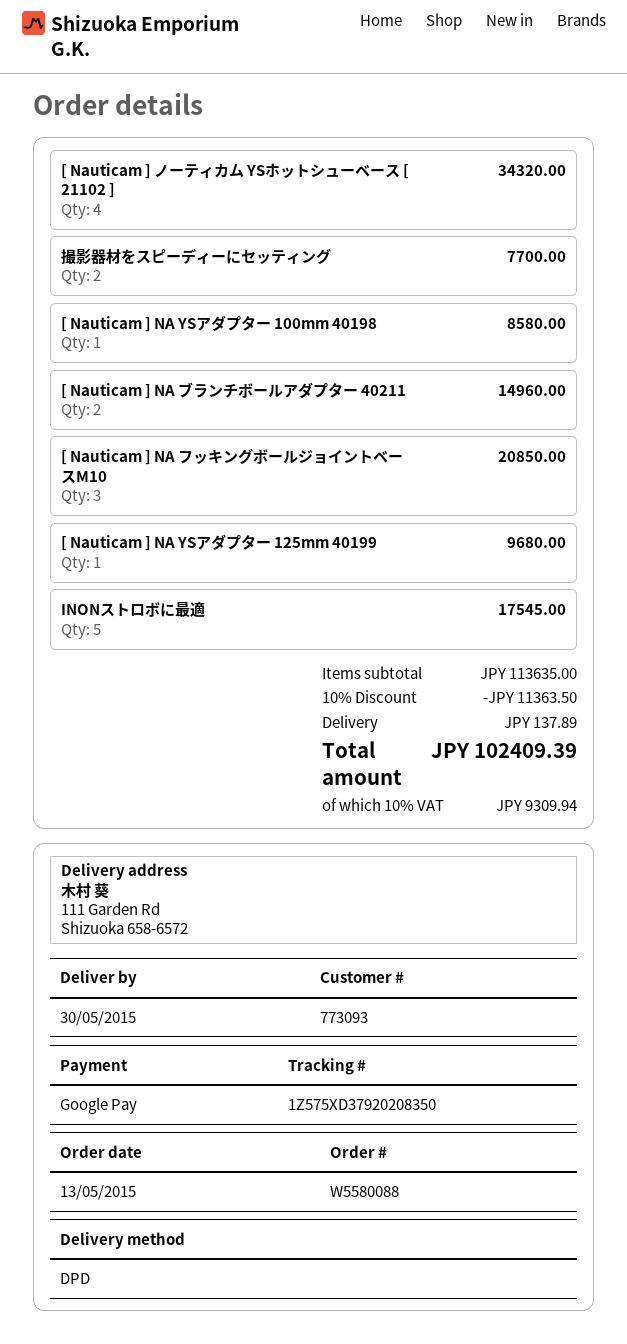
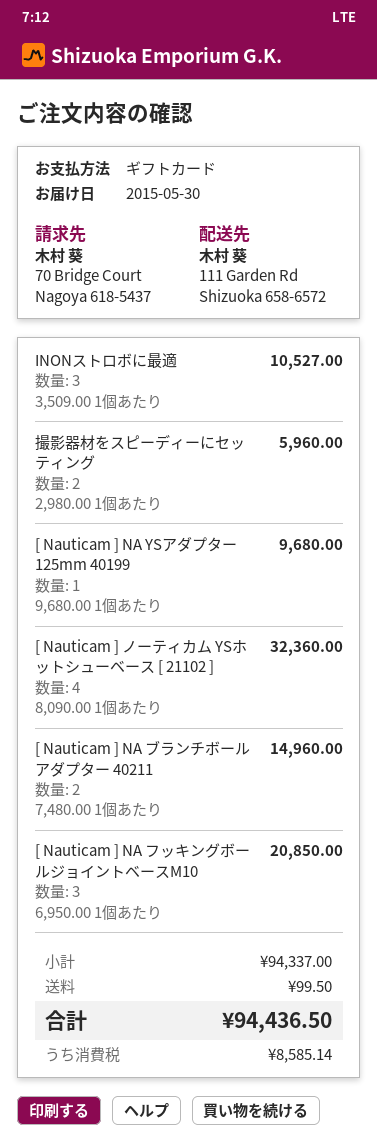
payment method: Google Pay -> gift card
[ Nauticam ] ノーティカム YSホットシューベース [ 21102 ]: 4 for 34320.00 -> 4 for 32360.00
撮影器材をスピーディーにセッティング: 2 for 7700.00 -> 2 for 5960.00
[ Nauticam ] NA YSアダプター 100mm 40198: 1 for 8580.00 -> none
INONストロボに最適: 5 for 17545.00 -> 3 for 10527.00
subtotal: 113635.00 -> 94337.00
discount: 10% = 11363.50 -> none
shipping: 137.89 -> 99.50
tax: 9309.94 -> 8585.14
total: 102409.39 -> 94436.50

